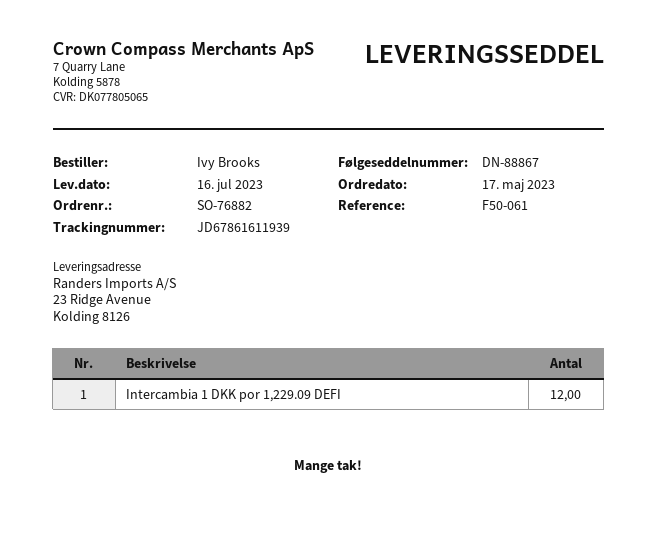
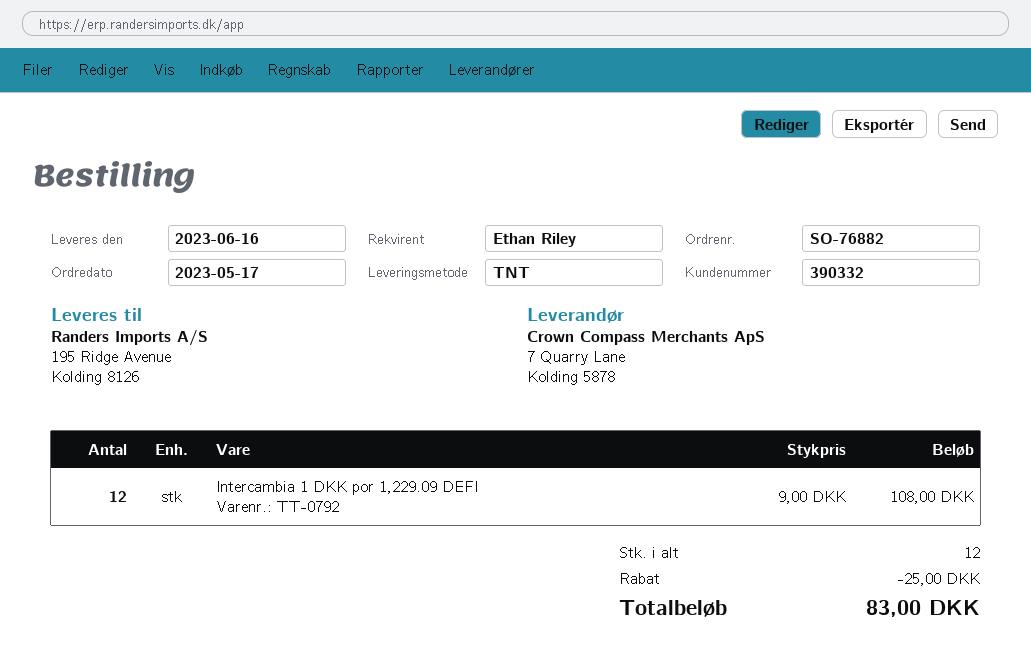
delivery date: 2023-07-16 -> 2023-06-16
ordered by: Ivy Brooks -> Ethan Riley
ship to: 23 Ridge Avenue, Kolding 8126 -> 195 Ridge Avenue, Kolding 8126

